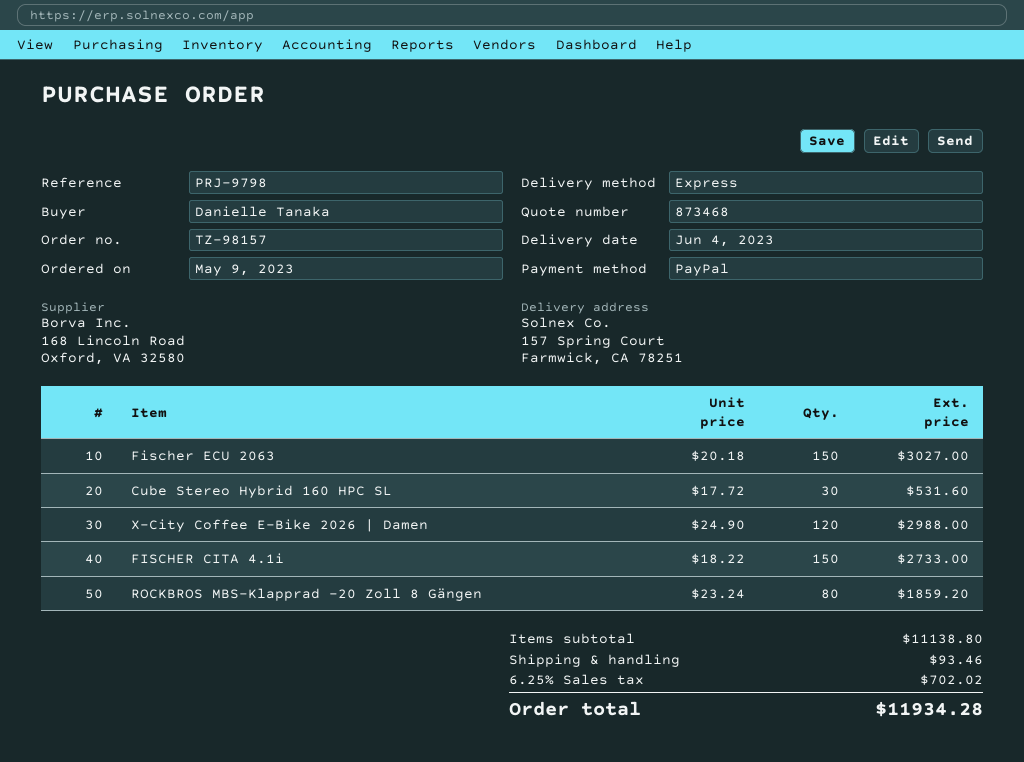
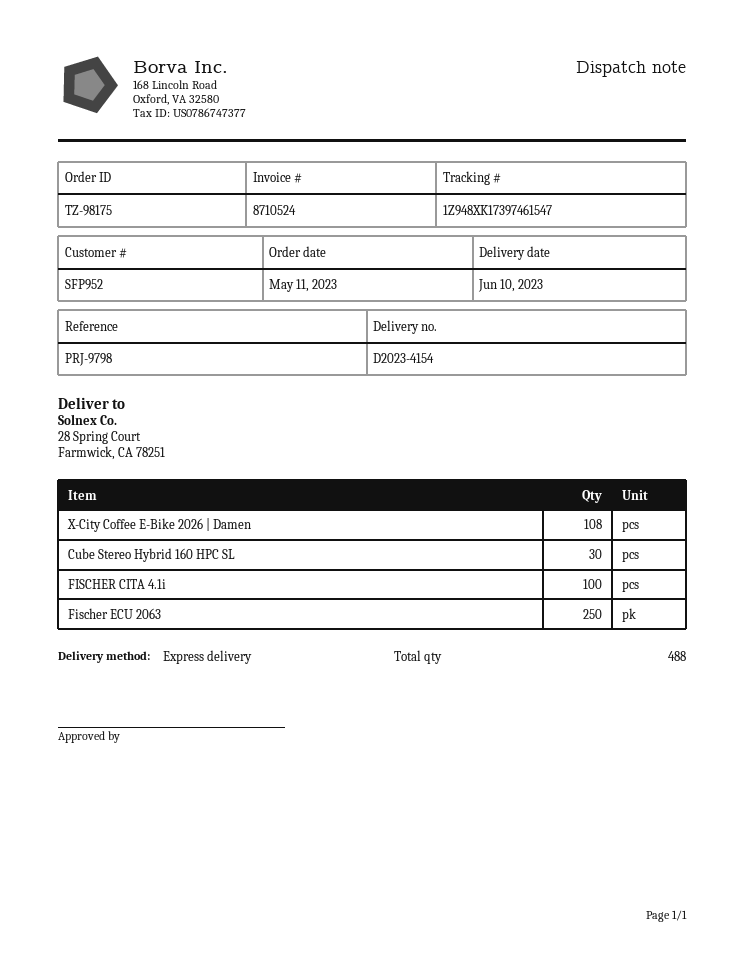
order number: TZ-98157 -> TZ-98175
order date: 2023-05-09 -> 2023-05-11
delivery date: 2023-06-04 -> 2023-06-10
ship to: 157 Spring Court, Farmwick, CA 78251 -> 28 Spring Court, Farmwick, CA 78251
Fischer ECU 2063: 150 -> 250
X-City Coffee E-Bike 2026 | Damen: 120 -> 108
FISCHER CITA 4.1i: 150 -> 100
ROCKBROS MBS-Klapprad -20 Zoll 8 Gängen: 80 -> none

